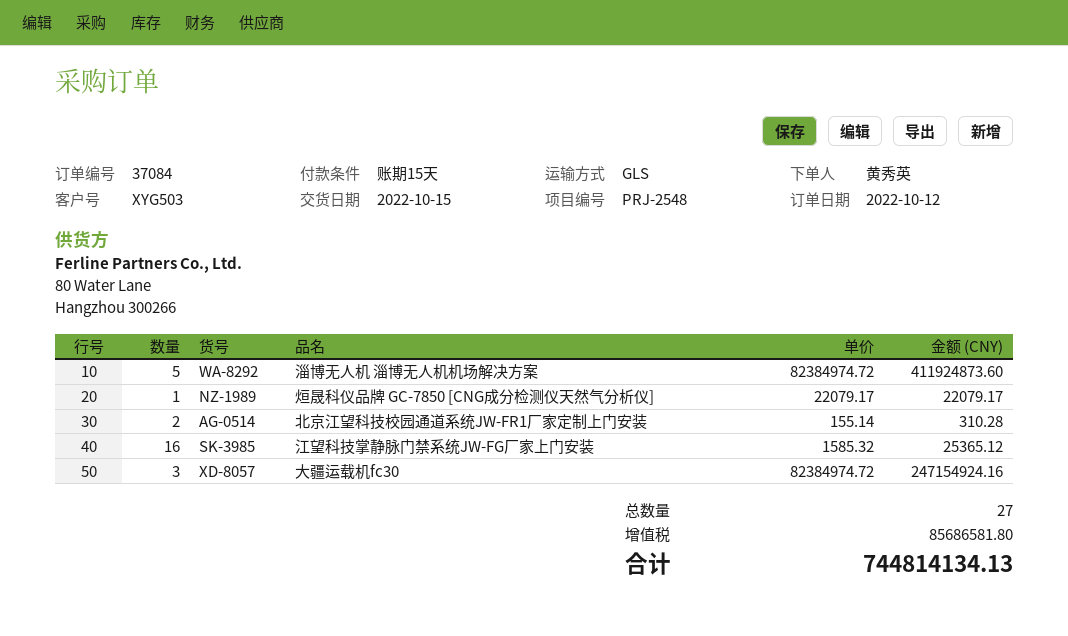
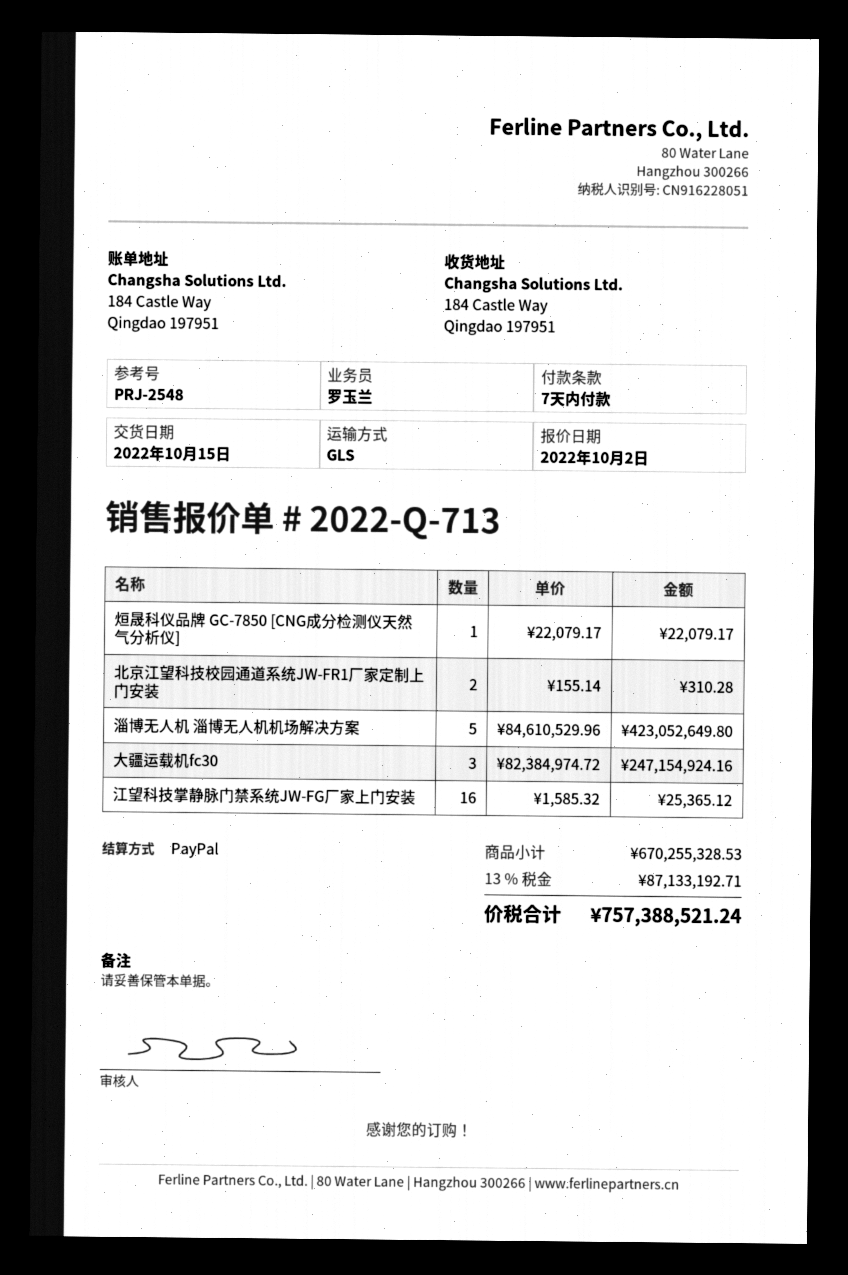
payment terms: 15 days -> 7 days
淄博无人机 淄博无人机机场解决方案: 5 x 82384974.72 = 411924873.60 -> 5 x 84610529.96 = 423052649.80
tax: 85686581.80 -> 87133192.71
total: 744814134.13 -> 757388521.24

